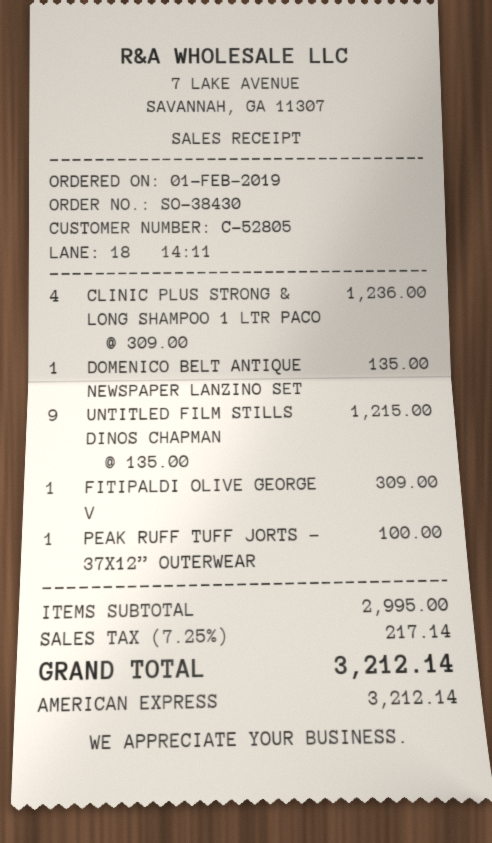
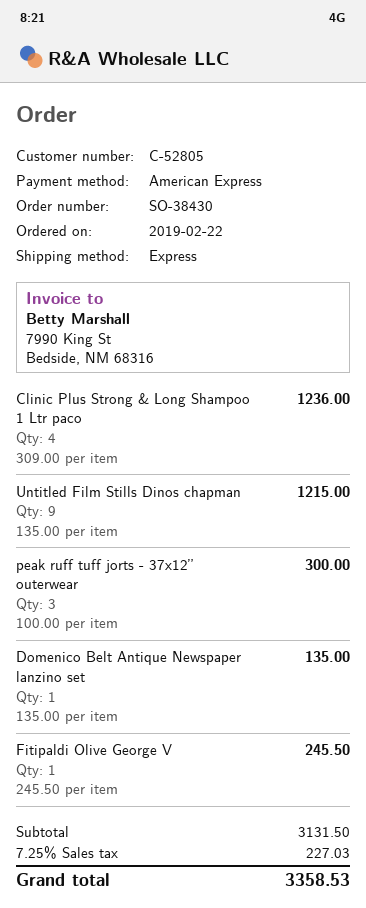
order date: 2019-02-01 -> 2019-02-22
FITIPALDI OLIVE GEORGE V: 1 x 309.00 = 309.00 -> 1 x 245.50 = 245.50
PEAK RUFF TUFF JORTS - 37X12” OUTERWEAR: 1 x 100.00 = 100.00 -> 3 x 100.00 = 300.00
subtotal: 2995.00 -> 3131.50
tax: 7.25% = 217.14 -> 7.25% = 227.03
total: 3212.14 -> 3358.53

